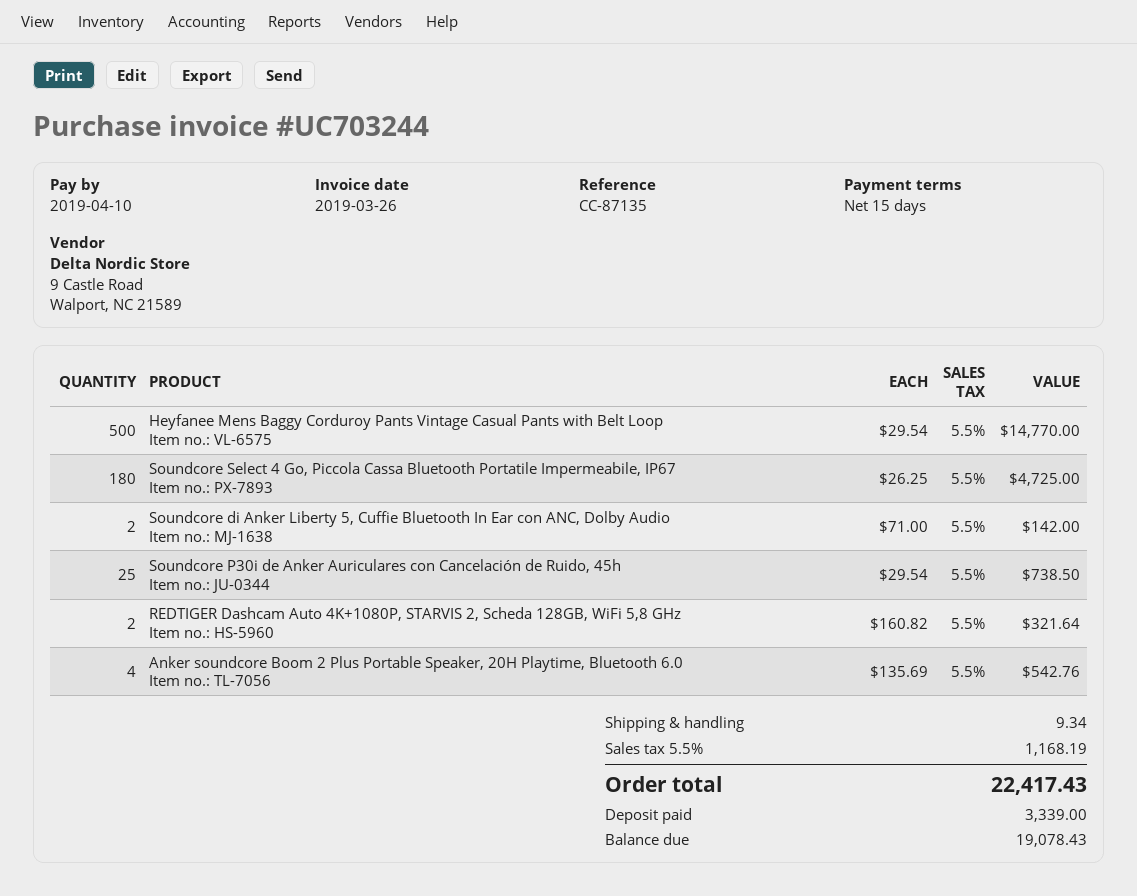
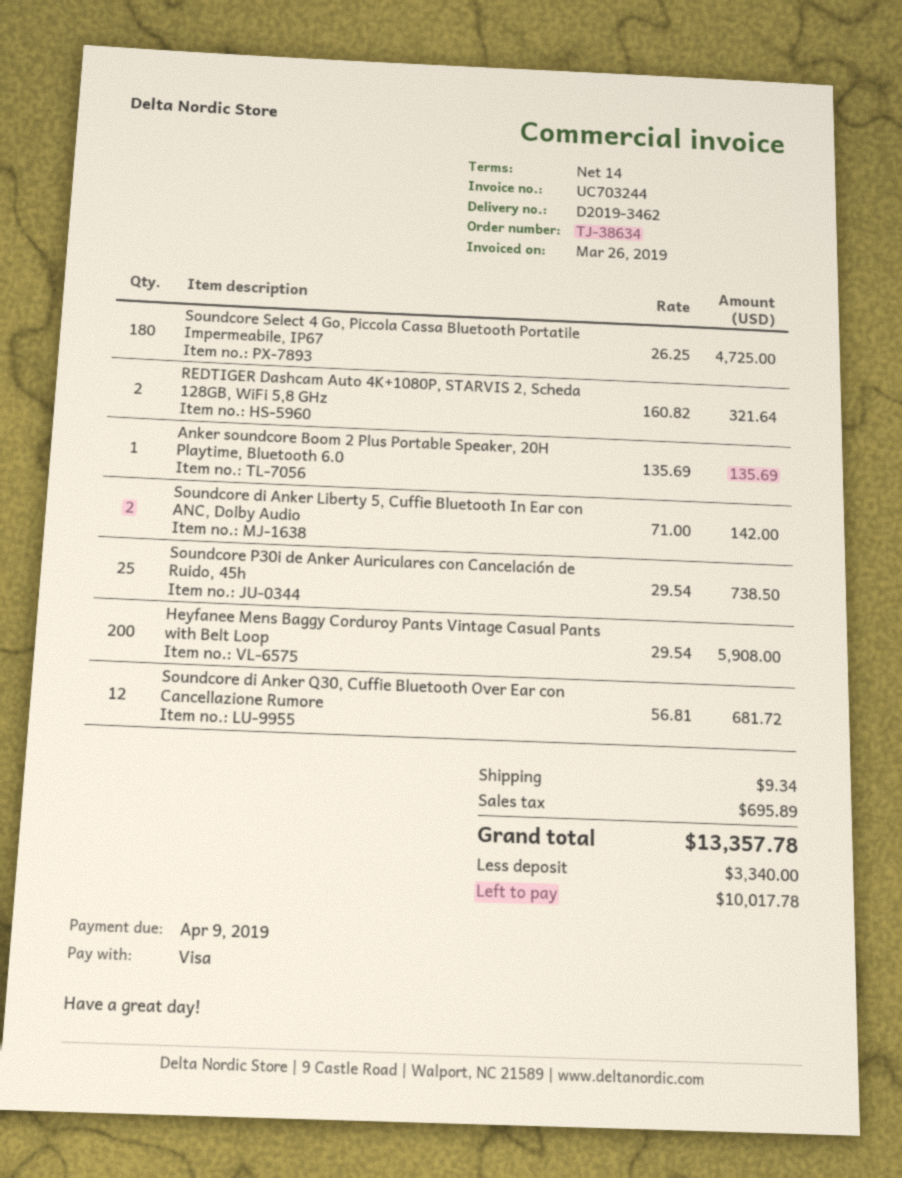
payment terms: 15 days -> 14 days
due date: 2019-04-10 -> 2019-04-09
Heyfanee Mens Baggy Corduroy Pants Vintage Casual Pants with Belt Loop: 500 x 29.54 = 14770.00 -> 200 x 29.54 = 5908.00
Anker soundcore Boom 2 Plus Portable Speaker, 20H Playtime, Bluetooth 6.0: 4 x 135.69 = 542.76 -> 1 x 135.69 = 135.69
Soundcore di Anker Q30, Cuffie Bluetooth Over Ear con Cancellazione Rumore: none -> 12 x 56.81 = 681.72
tax: 1168.19 -> 695.89
total: 22417.43 -> 13357.78
deposit: 3339.00 -> 3340.00
balance: 19078.43 -> 10017.78

